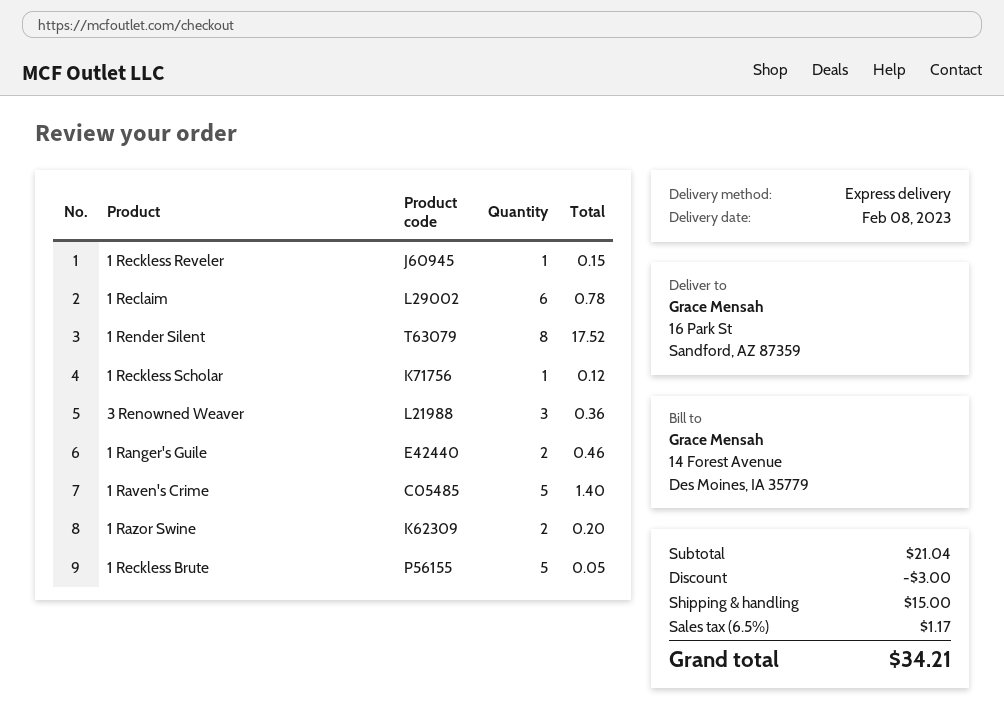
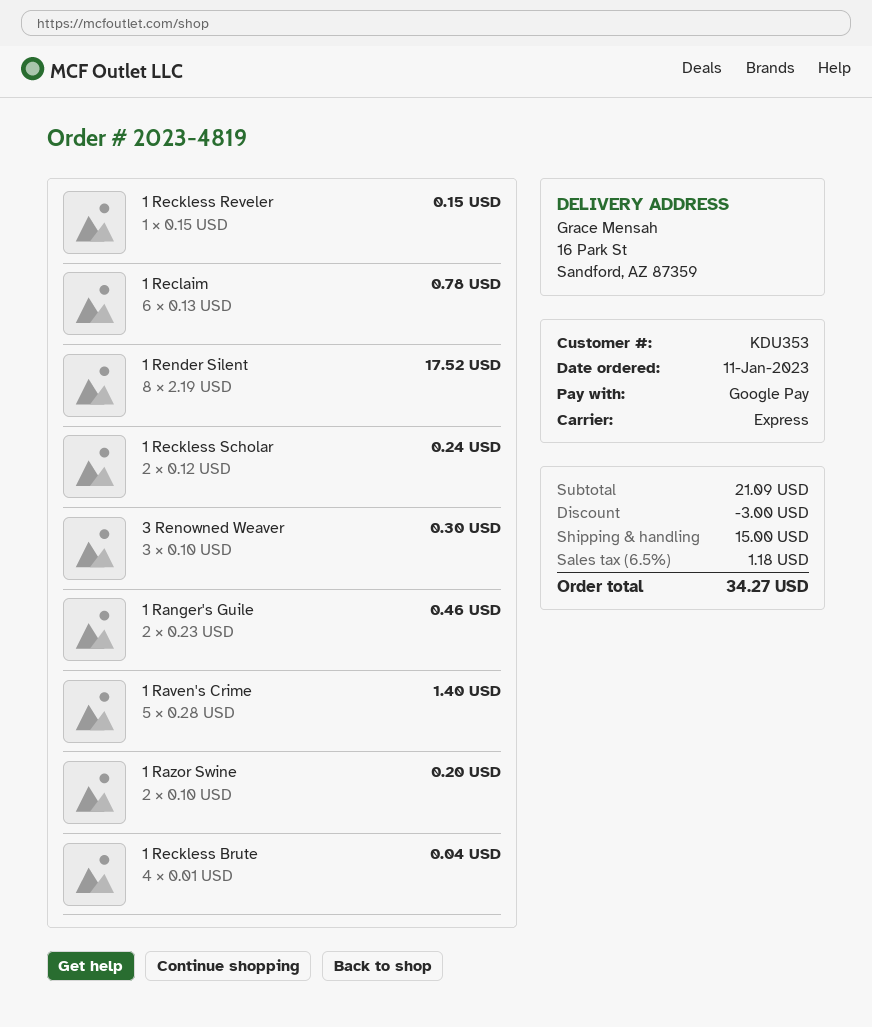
1 Reckless Scholar: 1 for 0.12 -> 2 for 0.24
3 Renowned Weaver: 3 for 0.36 -> 3 for 0.30
1 Reckless Brute: 5 for 0.05 -> 4 for 0.04
subtotal: 21.04 -> 21.09
tax: 6.5% = 1.17 -> 6.5% = 1.18
total: 34.21 -> 34.27

